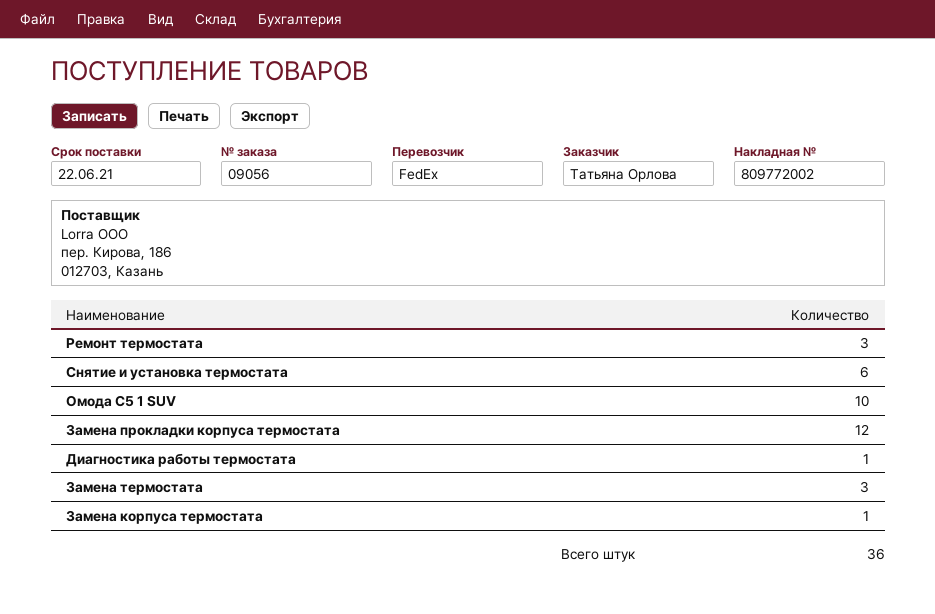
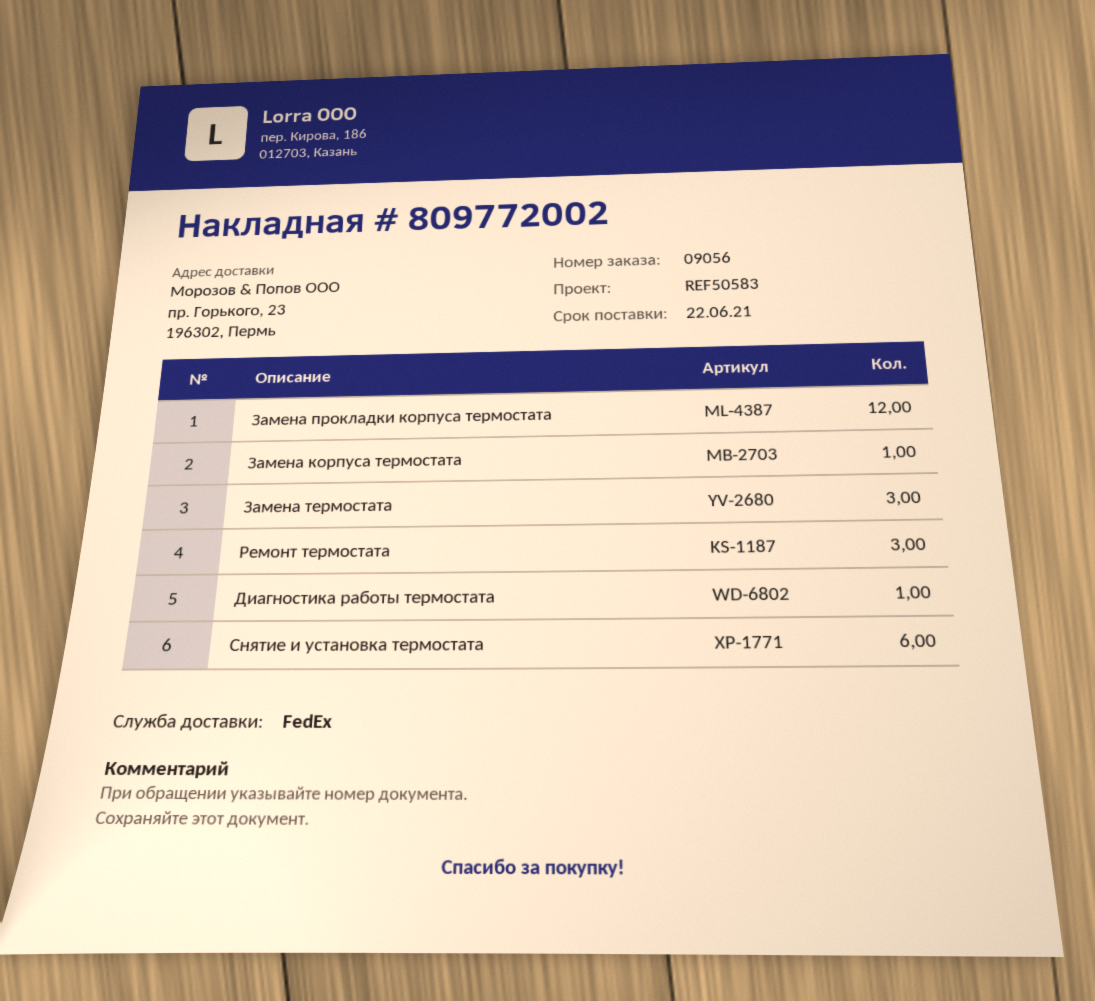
Омода С5 1 SUV: 10 -> none

